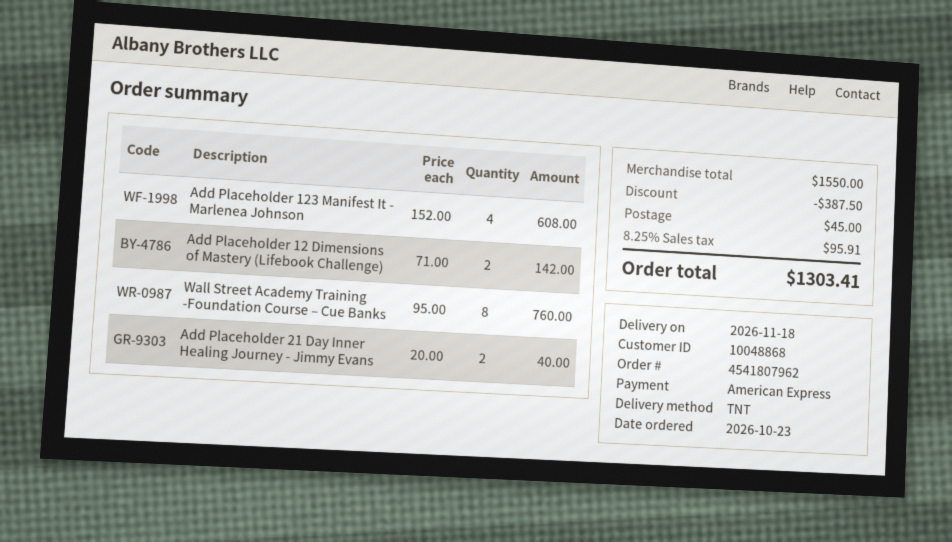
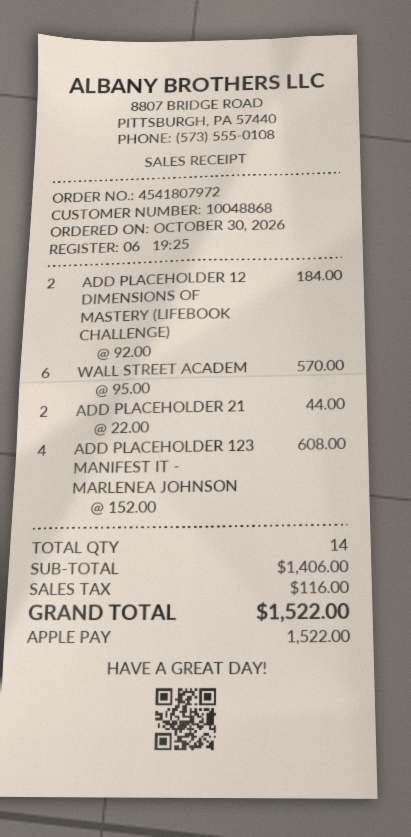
order number: 4541807962 -> 4541807972
order date: 2026-10-23 -> 2026-10-30
payment method: American Express -> Apple Pay
Add Placeholder 12 Dimensions of Mastery (Lifebook Challenge): 2 x 71.00 = 142.00 -> 2 x 92.00 = 184.00
Wall Street Academy Training -Foundation Course – Cue Banks: 8 x 95.00 = 760.00 -> 6 x 95.00 = 570.00
Add Placeholder 21 Day Inner Healing Journey - Jimmy Evans: 2 x 20.00 = 40.00 -> 2 x 22.00 = 44.00
subtotal: 1550.00 -> 1406.00
discount: 387.50 -> none
shipping: 45.00 -> none
tax: 95.91 -> 116.00
total: 1303.41 -> 1522.00

